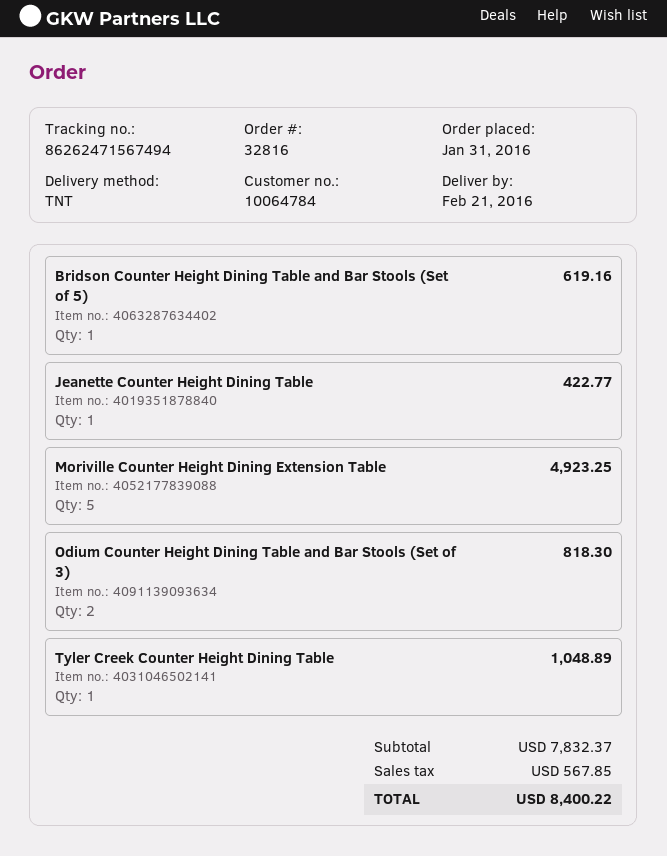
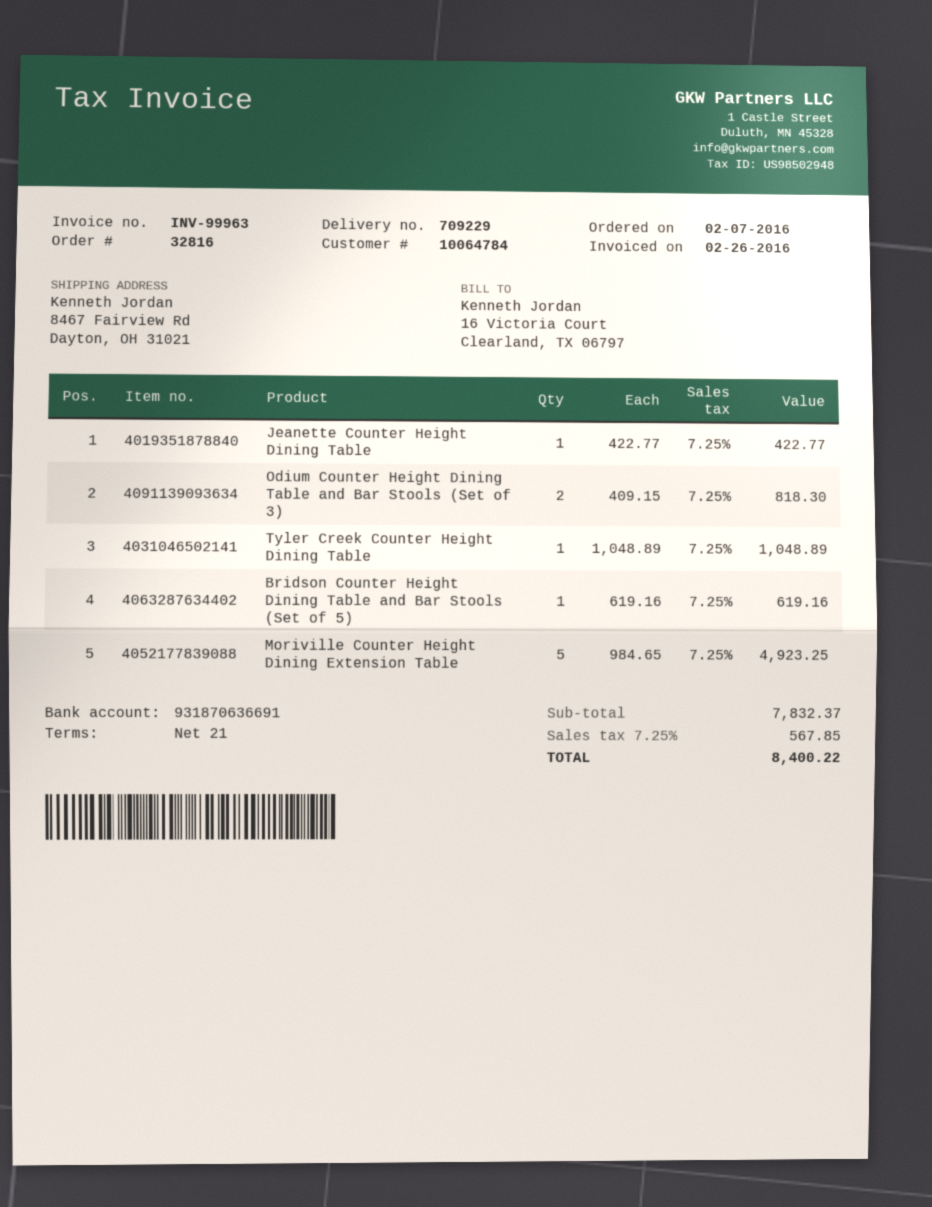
order date: 2016-01-31 -> 2016-02-07

